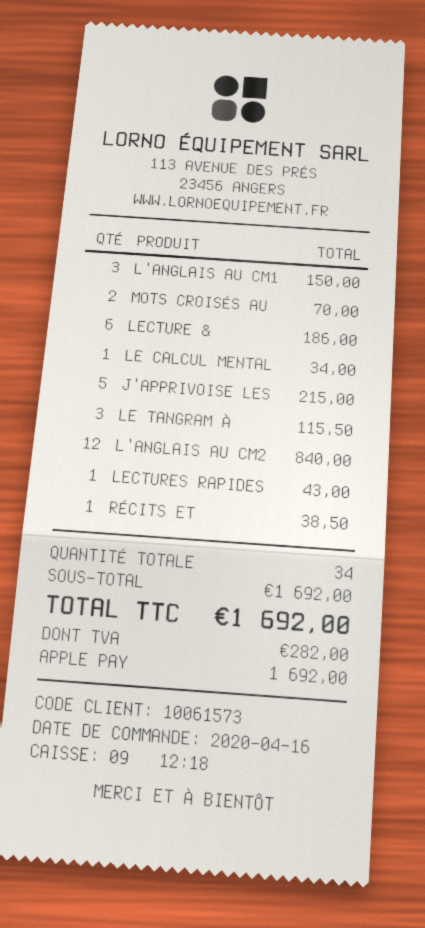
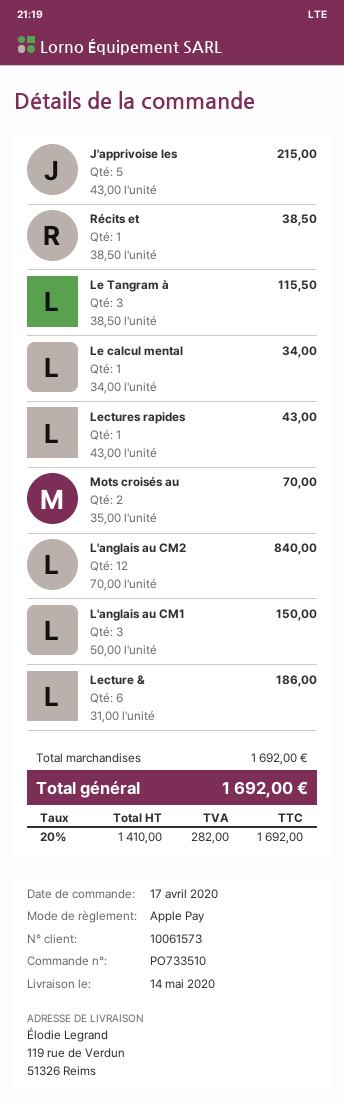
order date: 2020-04-16 -> 2020-04-17

